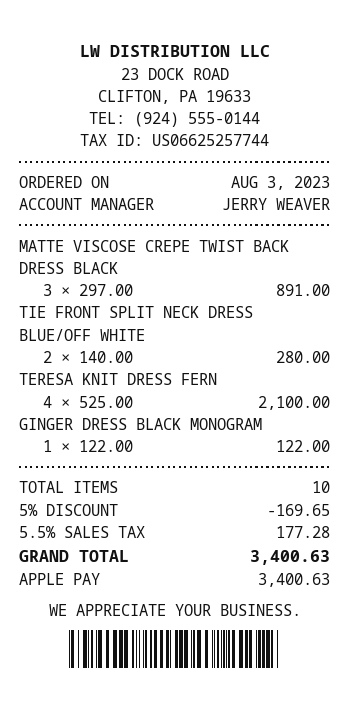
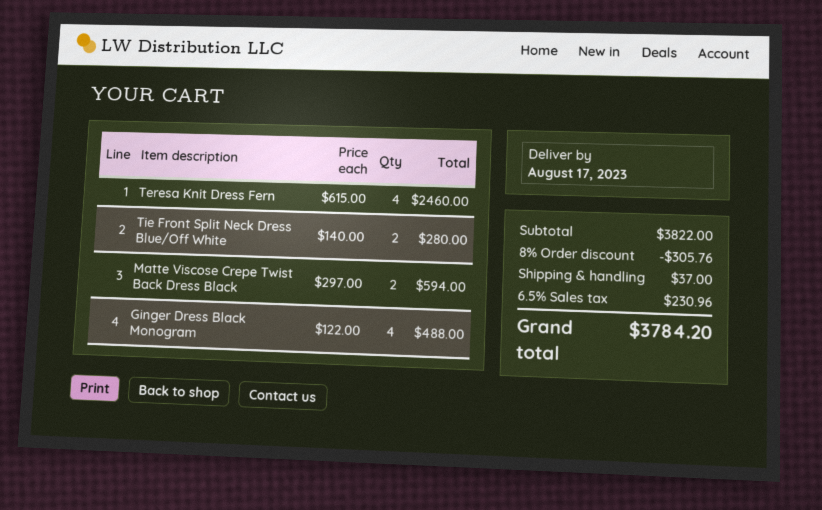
MATTE VISCOSE CREPE TWIST BACK DRESS BLACK: 3 x 297.00 = 891.00 -> 2 x 297.00 = 594.00
TERESA KNIT DRESS FERN: 4 x 525.00 = 2100.00 -> 4 x 615.00 = 2460.00
GINGER DRESS BLACK MONOGRAM: 1 x 122.00 = 122.00 -> 4 x 122.00 = 488.00
discount: 5% = 169.65 -> 8% = 305.76
shipping: none -> 37.00
tax: 5.5% = 177.28 -> 6.5% = 230.96
total: 3400.63 -> 3784.20

